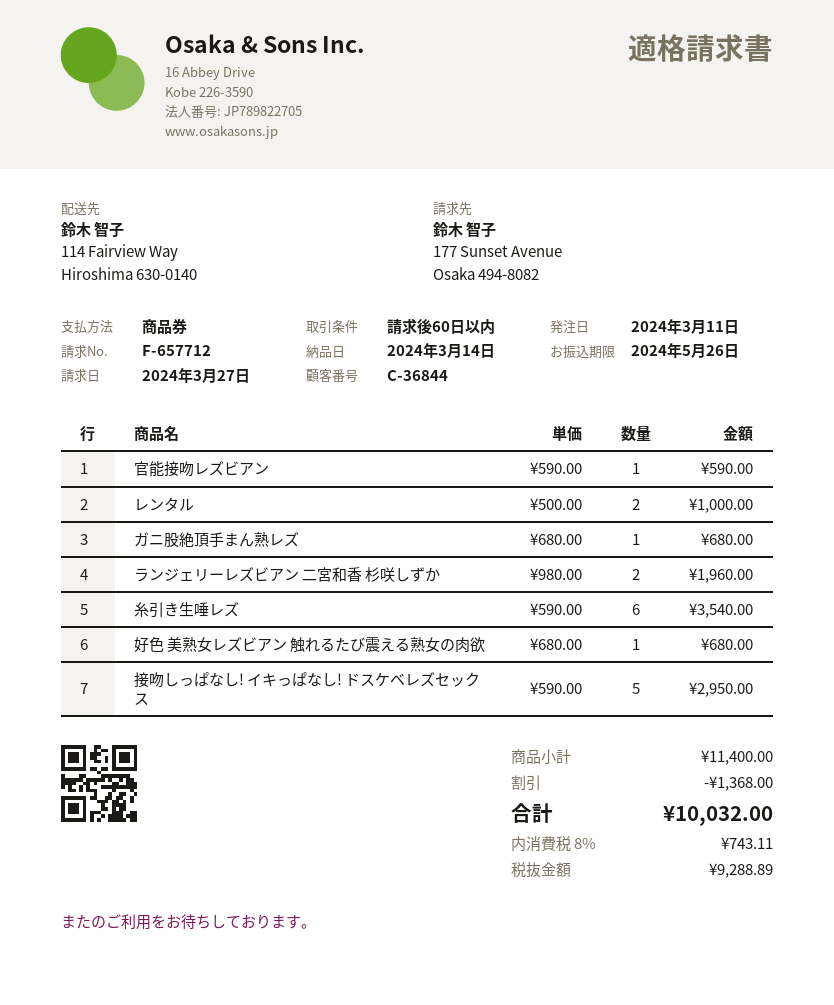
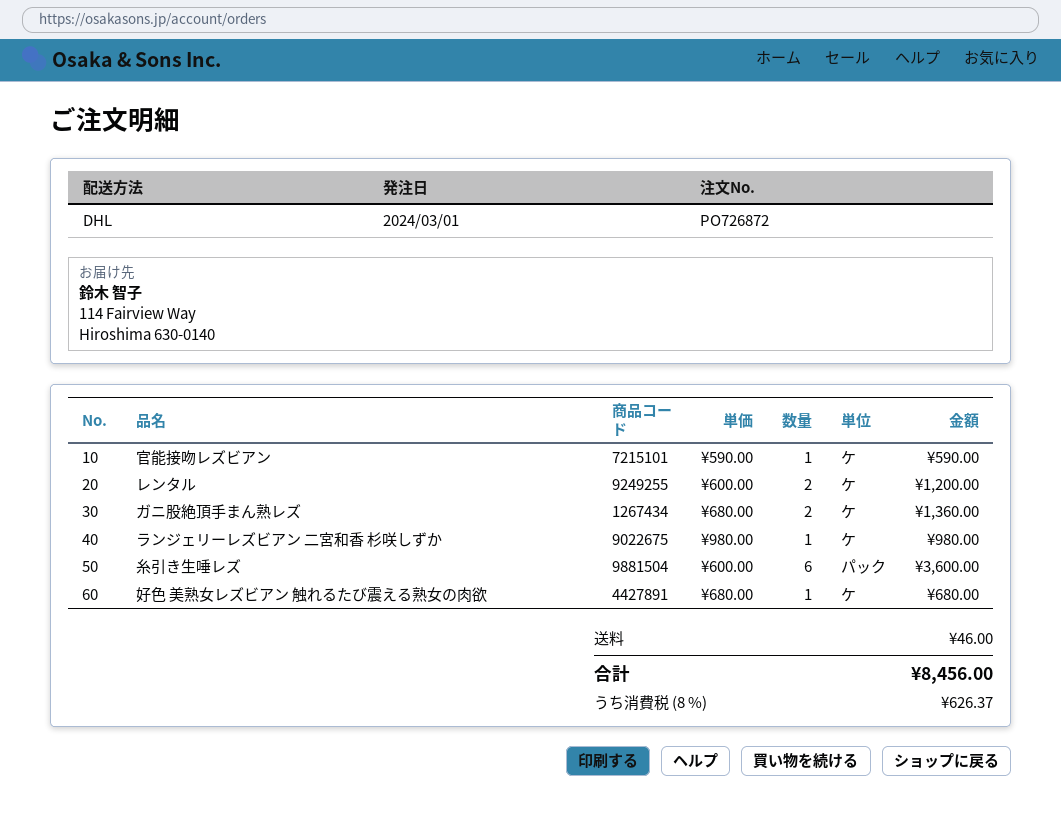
order date: 2024-03-11 -> 2024-03-01
レンタル: 2 x 500.00 = 1000.00 -> 2 x 600.00 = 1200.00
ガニ股絶頂手まん熟レズ: 1 x 680.00 = 680.00 -> 2 x 680.00 = 1360.00
ランジェリーレズビアン 二宮和香 杉咲しずか: 2 x 980.00 = 1960.00 -> 1 x 980.00 = 980.00
糸引き生唾レズ: 6 x 590.00 = 3540.00 -> 6 x 600.00 = 3600.00
接吻しっぱなし! イキっぱなし! ドスケベレズセックス: 5 x 590.00 = 2950.00 -> none
discount: 1368.00 -> none
shipping: none -> 46.00
tax: 8% = 743.11 -> 8% = 626.37
total: 10032.00 -> 8456.00

